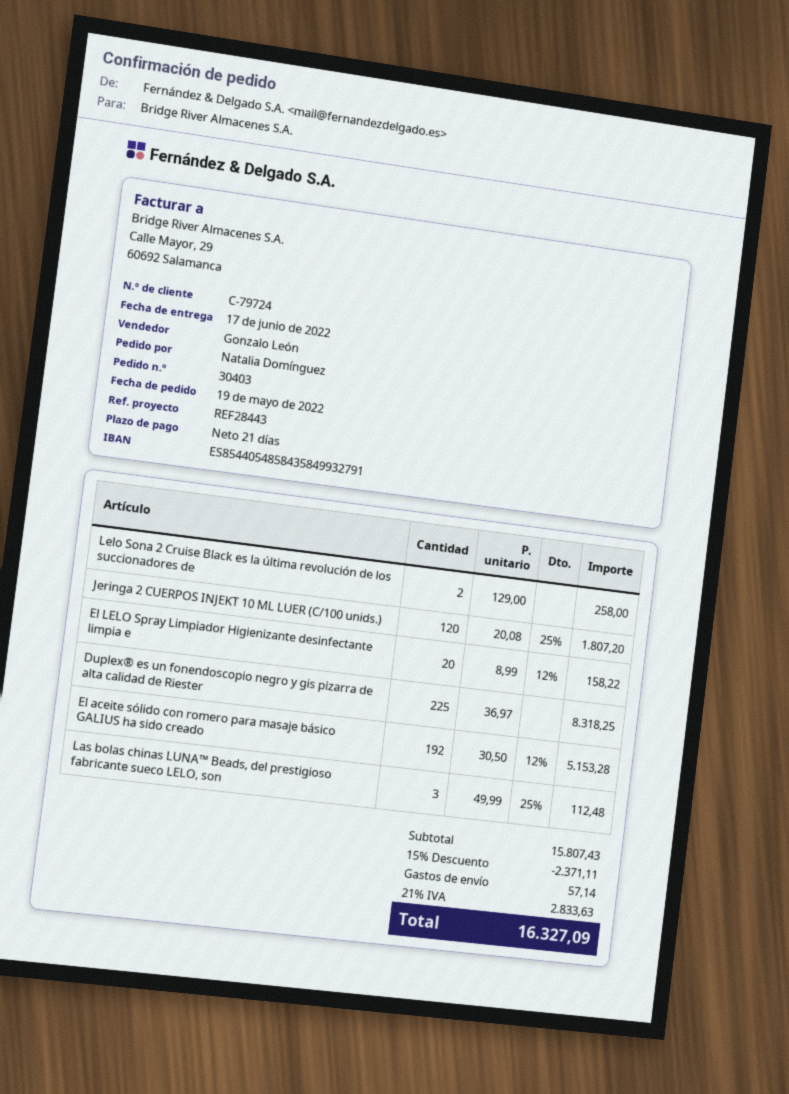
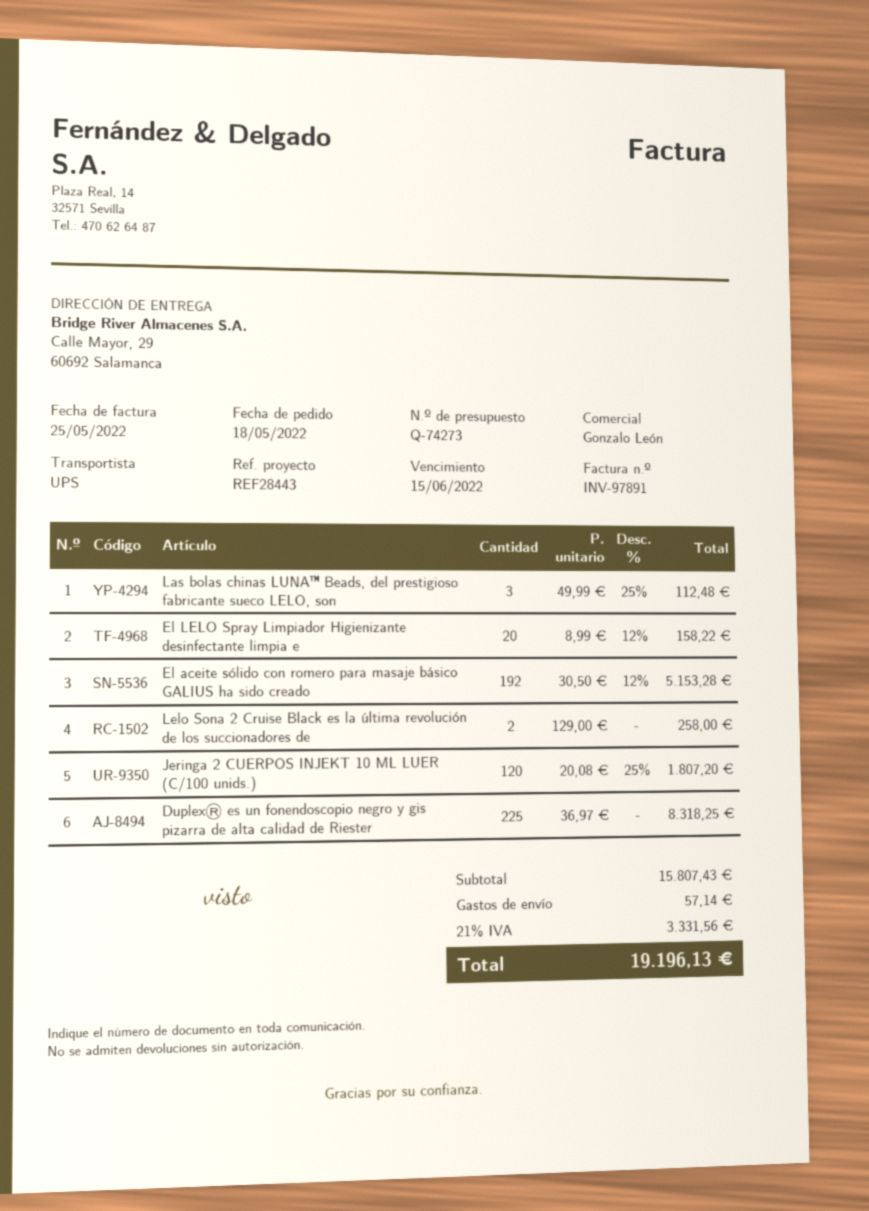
order date: 2022-05-19 -> 2022-05-18
discount: 15% = 2371.11 -> none
tax: 21% = 2833.63 -> 21% = 3331.56
total: 16327.09 -> 19196.13

